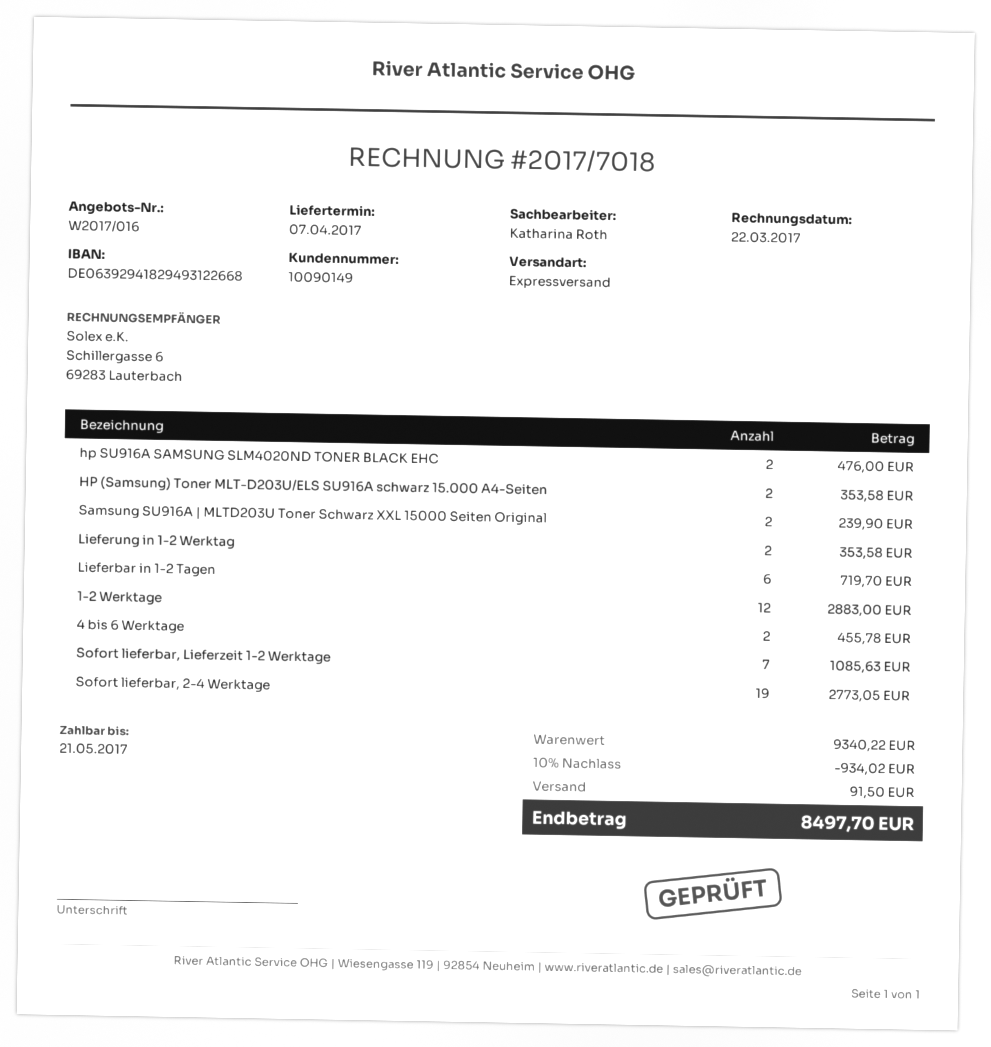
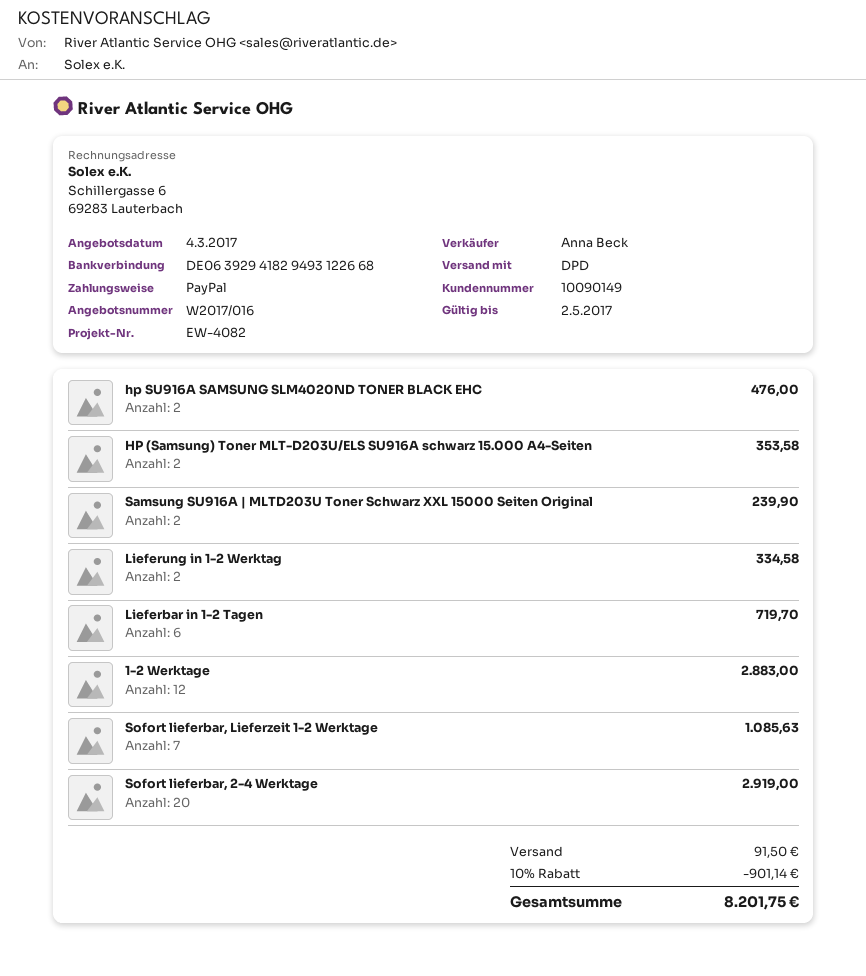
sales rep: Katharina Roth -> Anna Beck
shipping method: express -> DPD
Lieferung in 1-2 Werktag: 2 for 353.58 -> 2 for 334.58
4 bis 6 Werktage: 2 for 455.78 -> none
Sofort lieferbar, 2-4 Werktage: 19 for 2773.05 -> 20 for 2919.00
discount: 10% = 934.02 -> 10% = 901.14
total: 8497.70 -> 8201.75

